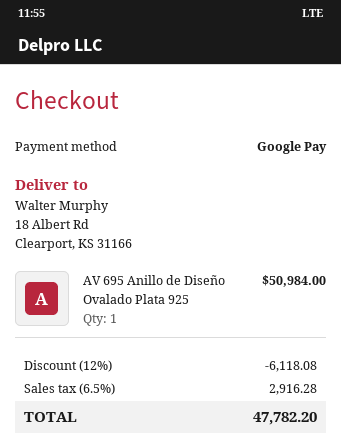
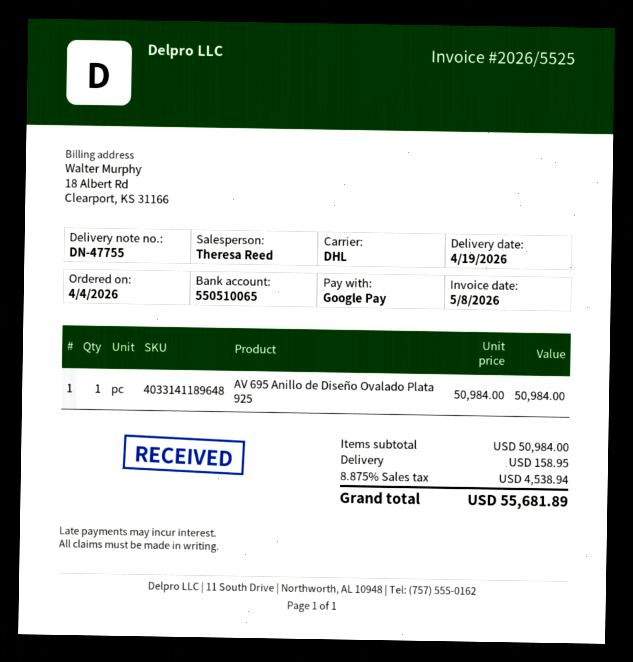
discount: 12% = 6118.08 -> none
shipping: none -> 158.95
tax: 6.5% = 2916.28 -> 8.875% = 4538.94
total: 47782.20 -> 55681.89

